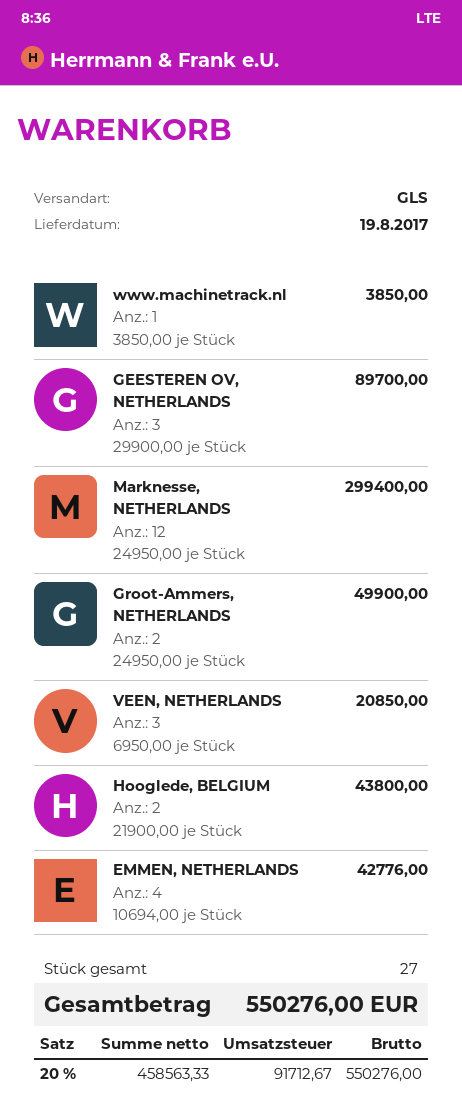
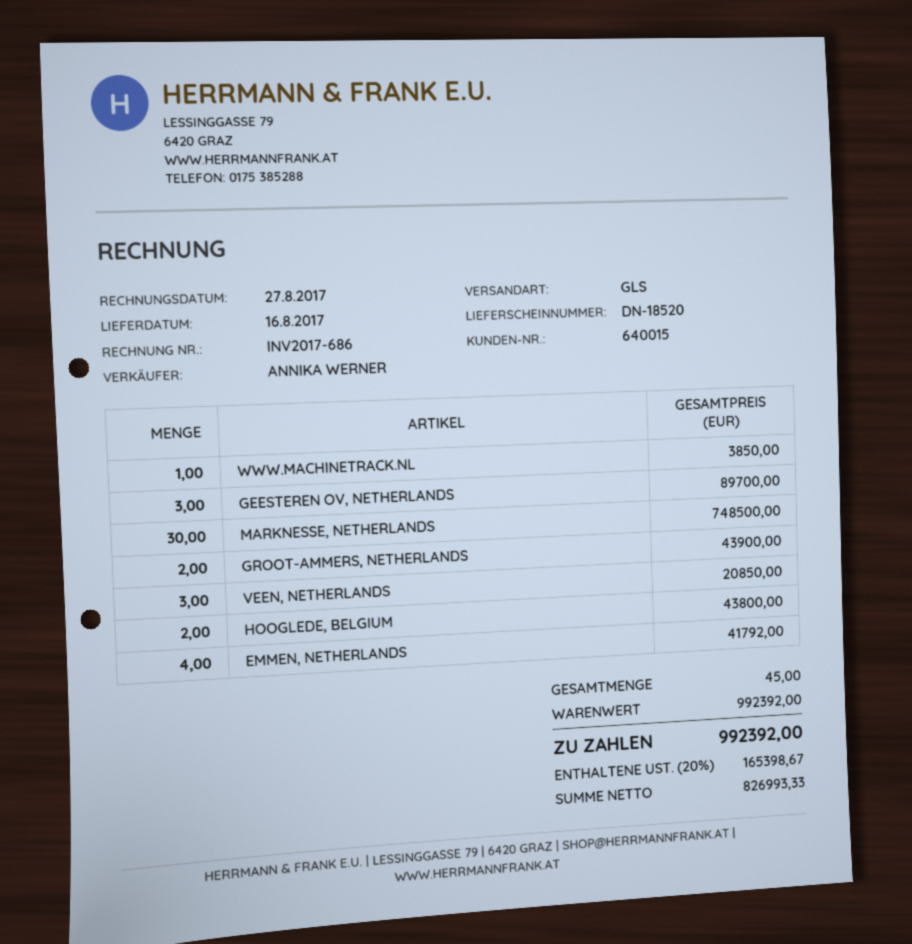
delivery date: 2017-08-19 -> 2017-08-16
Marknesse, NETHERLANDS: 12 for 299400.00 -> 30 for 748500.00
Groot-Ammers, NETHERLANDS: 2 for 49900.00 -> 2 for 43900.00
EMMEN, NETHERLANDS: 4 for 42776.00 -> 4 for 41792.00
total quantity: 27 -> 45
net: 458563.33 -> 826993.33
tax: 20% = 91712.67 -> 20% = 165398.67
total: 550276.00 -> 992392.00

